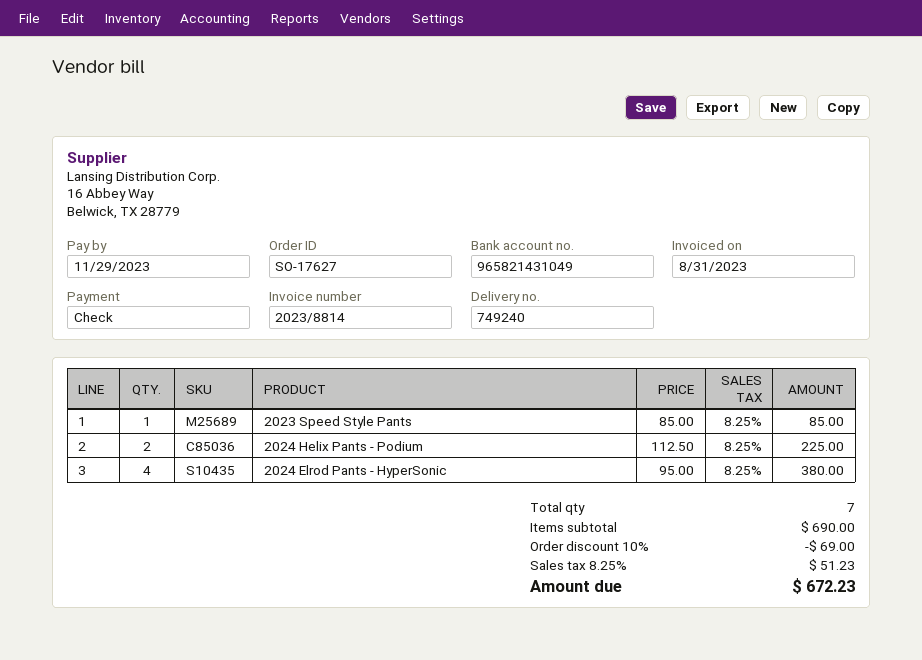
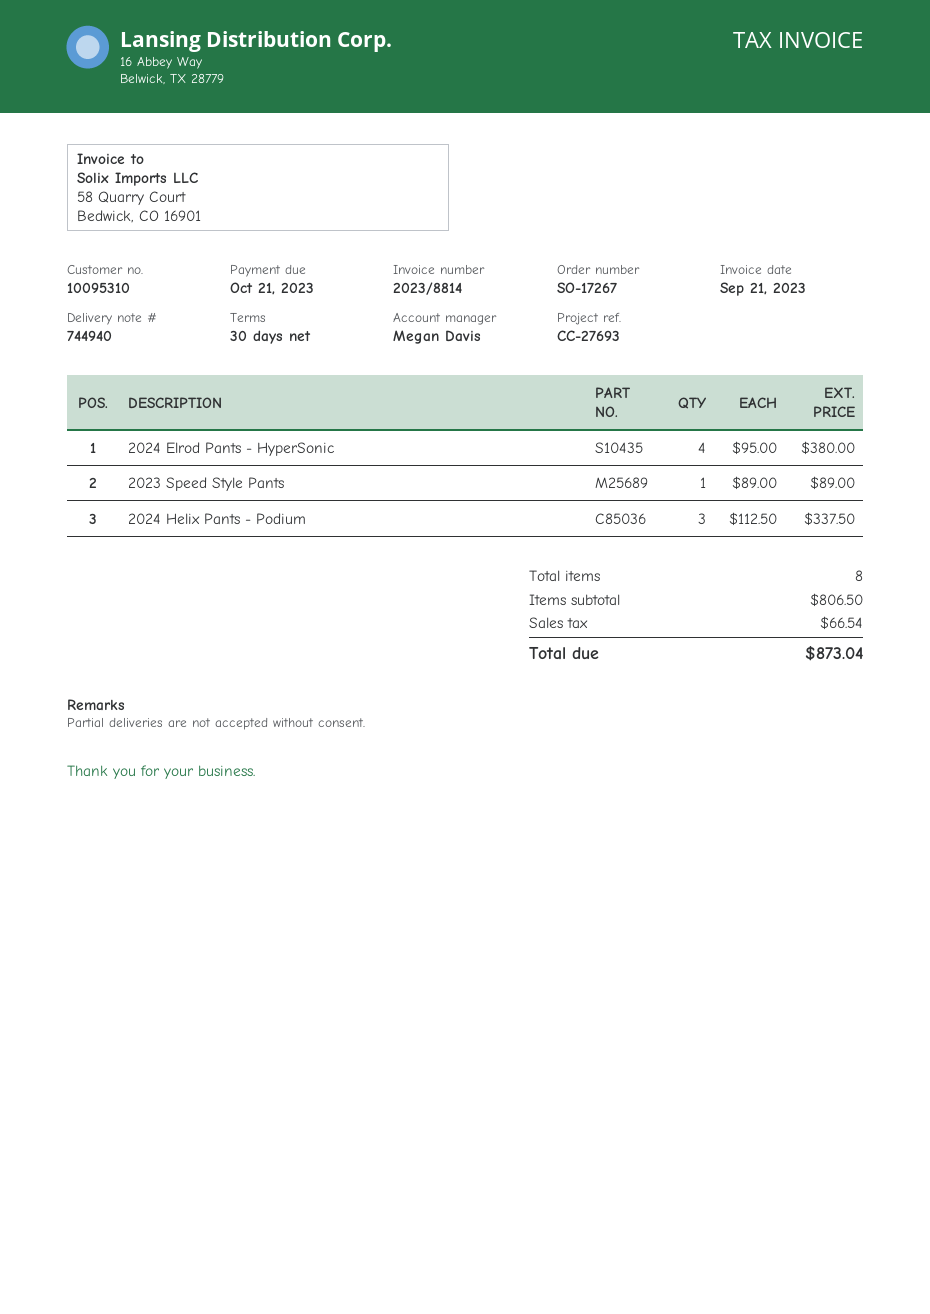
order number: SO-17627 -> SO-17267
delivery note number: 749240 -> 744940
invoice date: 2023-08-31 -> 2023-09-21
due date: 2023-11-29 -> 2023-10-21
2023 Speed Style Pants: 1 x 85.00 = 85.00 -> 1 x 89.00 = 89.00
2024 Helix Pants - Podium: 2 x 112.50 = 225.00 -> 3 x 112.50 = 337.50
total quantity: 7 -> 8
subtotal: 690.00 -> 806.50
discount: 10% = 69.00 -> none
tax: 51.23 -> 66.54
total: 672.23 -> 873.04

